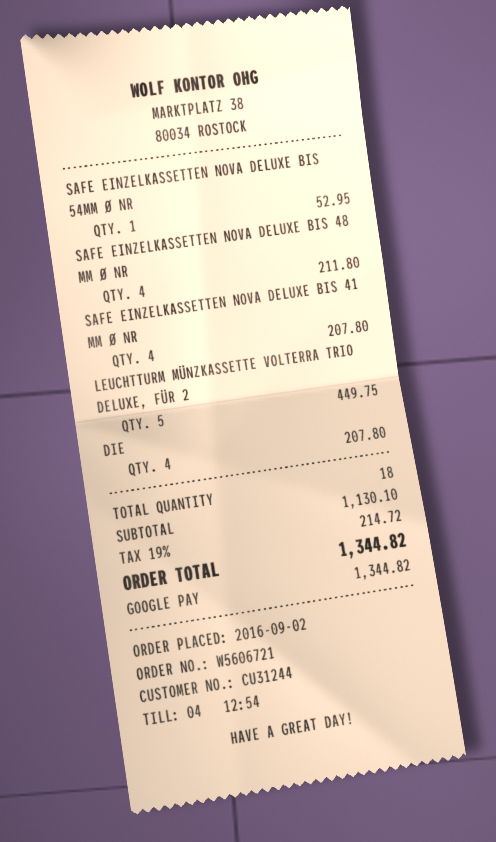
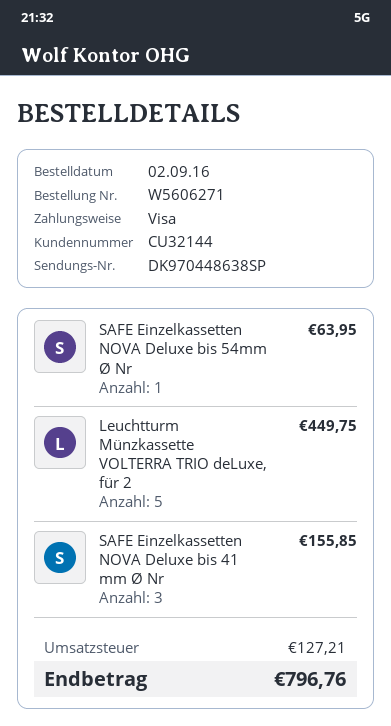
order number: W5606721 -> W5606271
customer number: CU31244 -> CU32144
payment method: Google Pay -> Visa
SAFE EINZELKASSETTEN NOVA DELUXE BIS 54MM Ø NR: 1 for 52.95 -> 1 for 63.95
SAFE EINZELKASSETTEN NOVA DELUXE BIS 48 MM Ø NR: 4 for 211.80 -> none
SAFE EINZELKASSETTEN NOVA DELUXE BIS 41 MM Ø NR: 4 for 207.80 -> 3 for 155.85
DIE: 4 for 207.80 -> none
tax: 214.72 -> 127.21
total: 1344.82 -> 796.76

